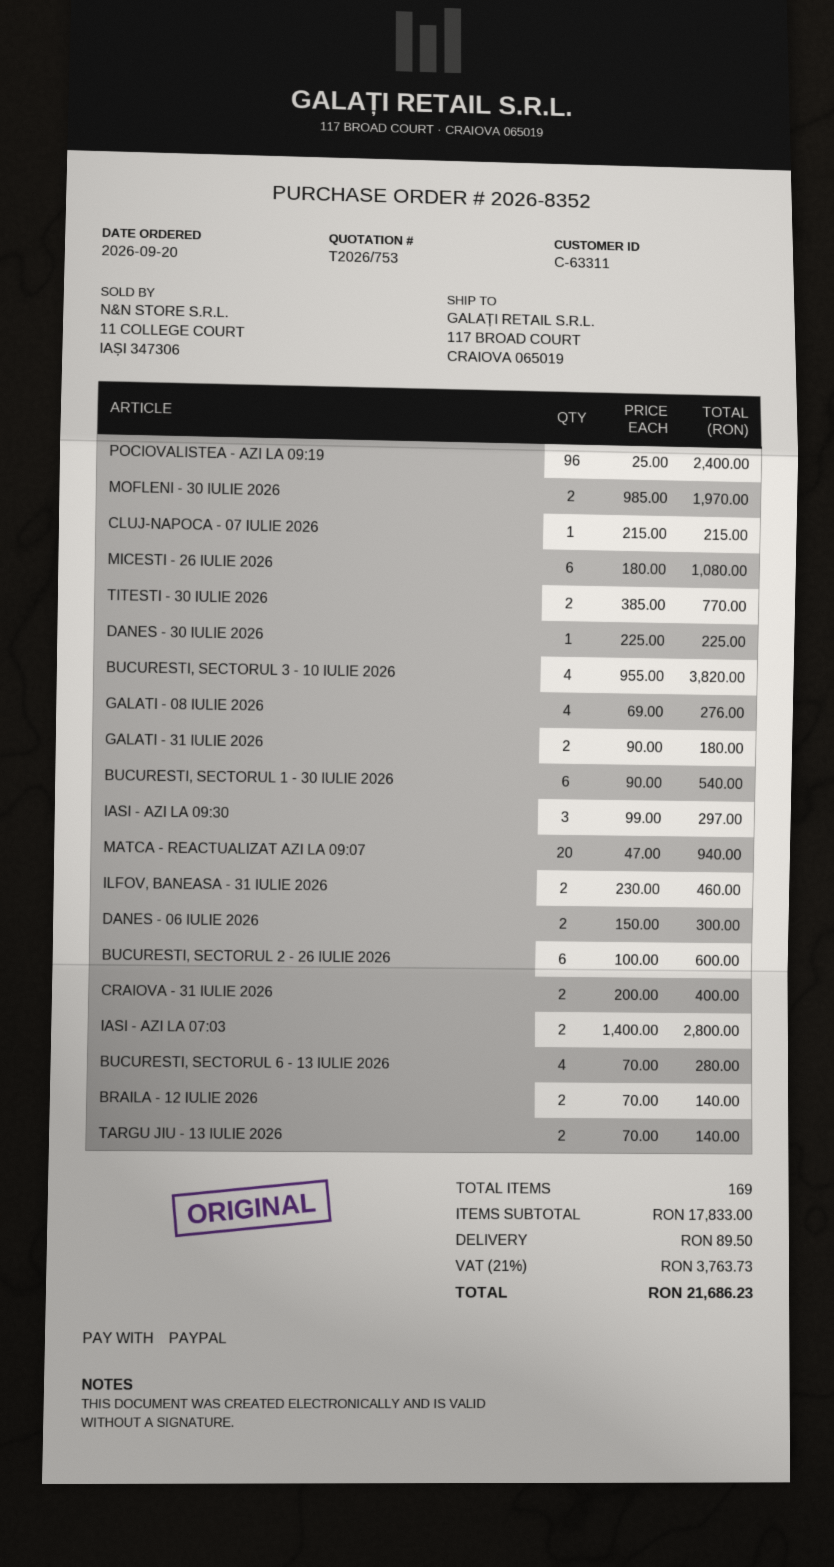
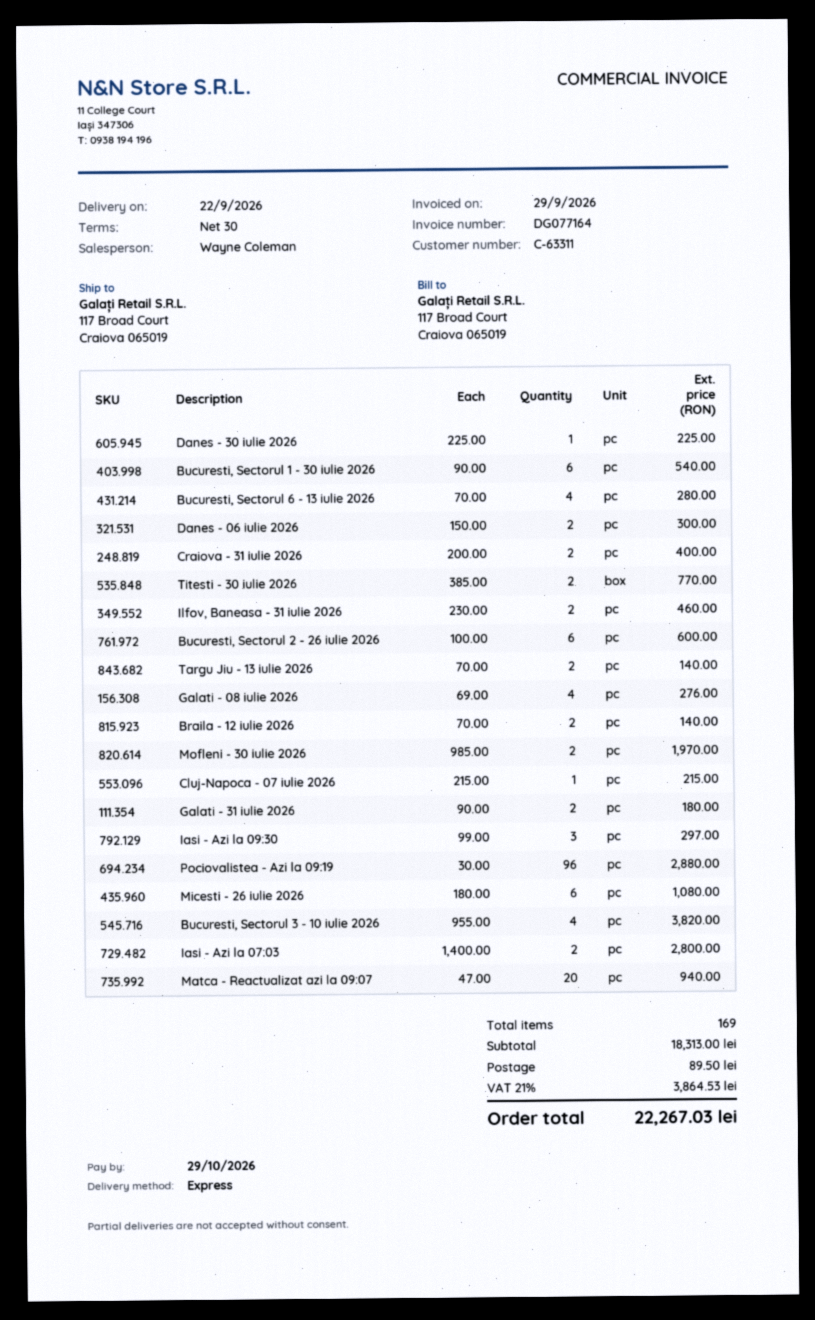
POCIOVALISTEA - AZI LA 09:19: 96 x 25.00 = 2400.00 -> 96 x 30.00 = 2880.00
subtotal: 17833.00 -> 18313.00
tax: 21% = 3763.73 -> 21% = 3864.53
total: 21686.23 -> 22267.03

